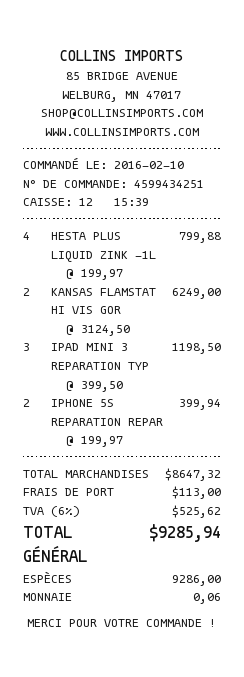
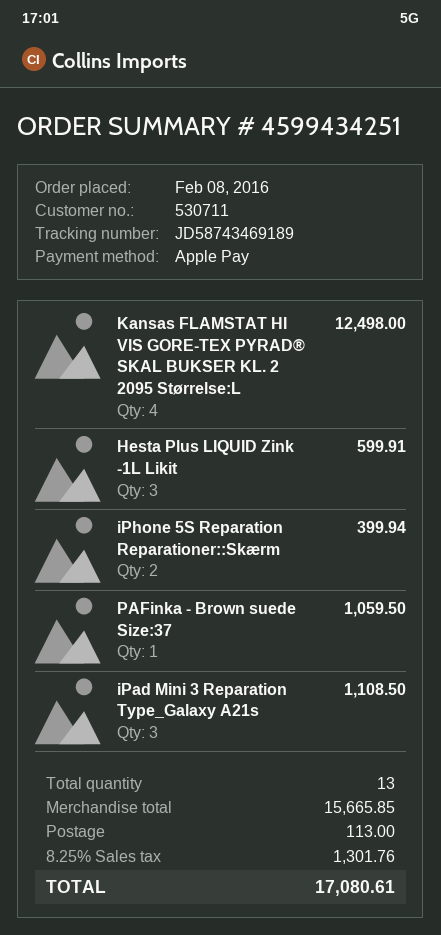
order date: 2016-02-10 -> 2016-02-08
payment method: cash -> Apple Pay
HESTA PLUS LIQUID ZINK -1L: 4 for 799.88 -> 3 for 599.91
KANSAS FLAMSTAT HI VIS GOR: 2 for 6249.00 -> 4 for 12498.00
IPAD MINI 3 REPARATION TYP: 3 for 1198.50 -> 3 for 1108.50
PAFinka - Brown suede Size:37: none -> 1 for 1059.50
subtotal: 8647.32 -> 15665.85
tax: 6% = 525.62 -> 8.25% = 1301.76
total: 9285.94 -> 17080.61

